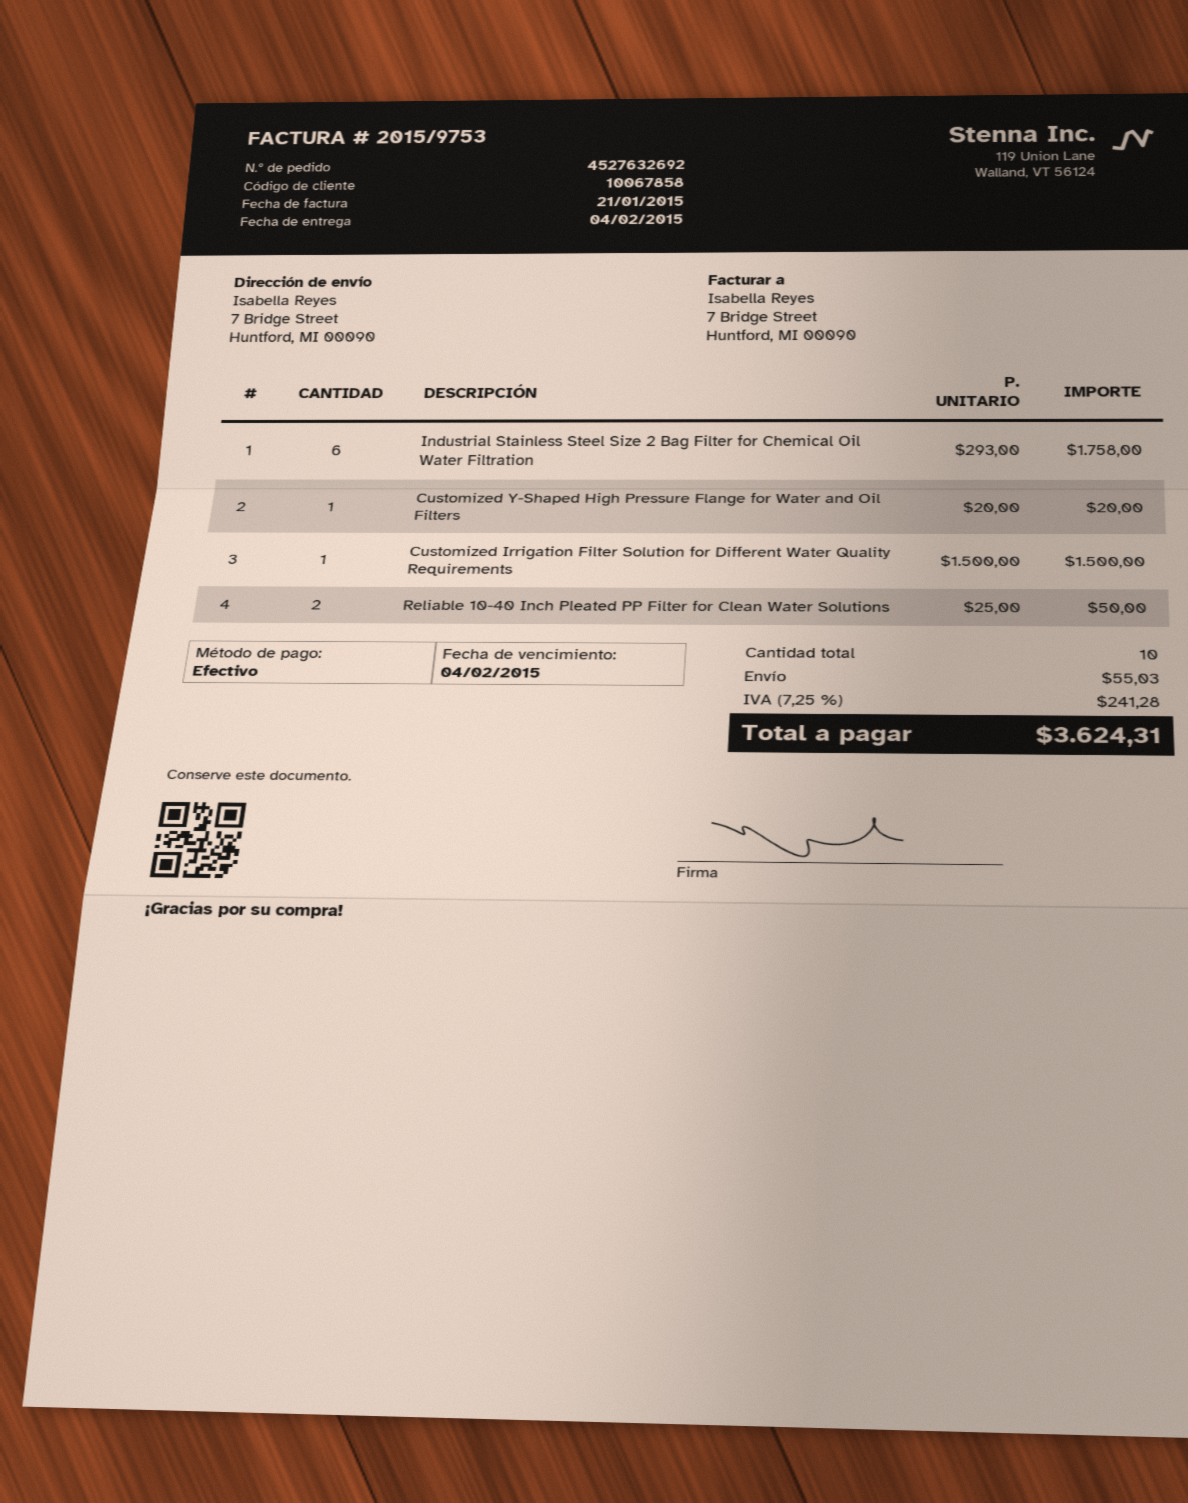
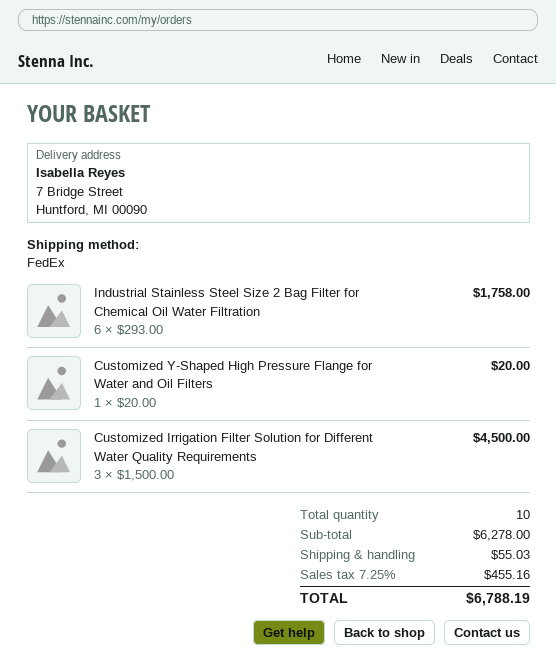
Customized Irrigation Filter Solution for Different Water Quality Requirements: 1 x 1500.00 = 1500.00 -> 3 x 1500.00 = 4500.00
Reliable 10-40 Inch Pleated PP Filter for Clean Water Solutions: 2 x 25.00 = 50.00 -> none
tax: 7.25% = 241.28 -> 7.25% = 455.16
total: 3624.31 -> 6788.19

